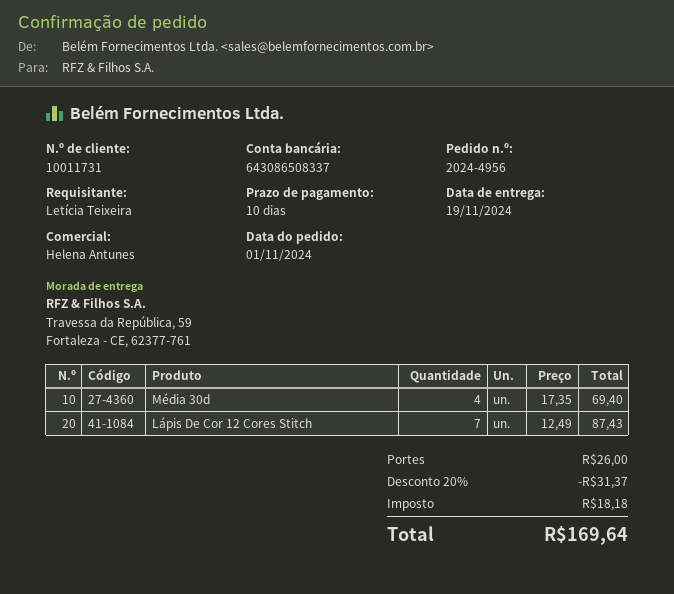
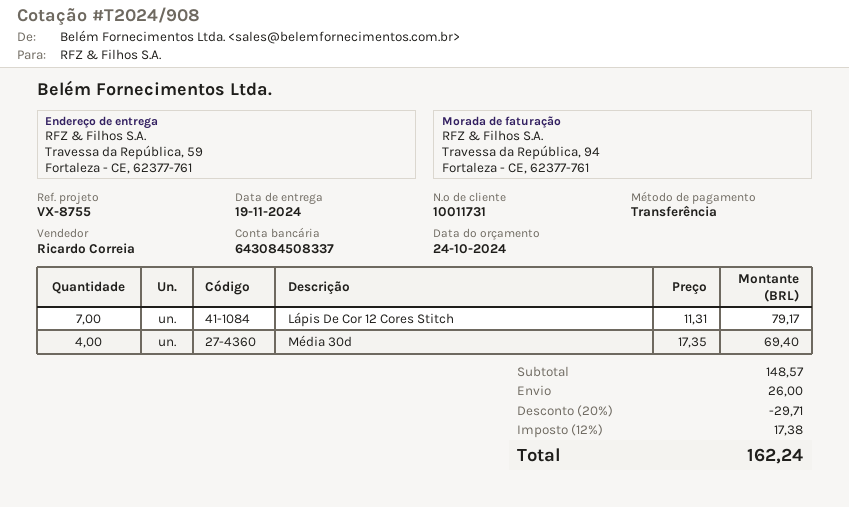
sales rep: Helena Antunes -> Ricardo Correia
bank account: 643086508337 -> 643084508337
Lápis De Cor 12 Cores Stitch: 7 x 12.49 = 87.43 -> 7 x 11.31 = 79.17
discount: 20% = 31.37 -> 20% = 29.71
tax: 18.18 -> 17.38
total: 169.64 -> 162.24

